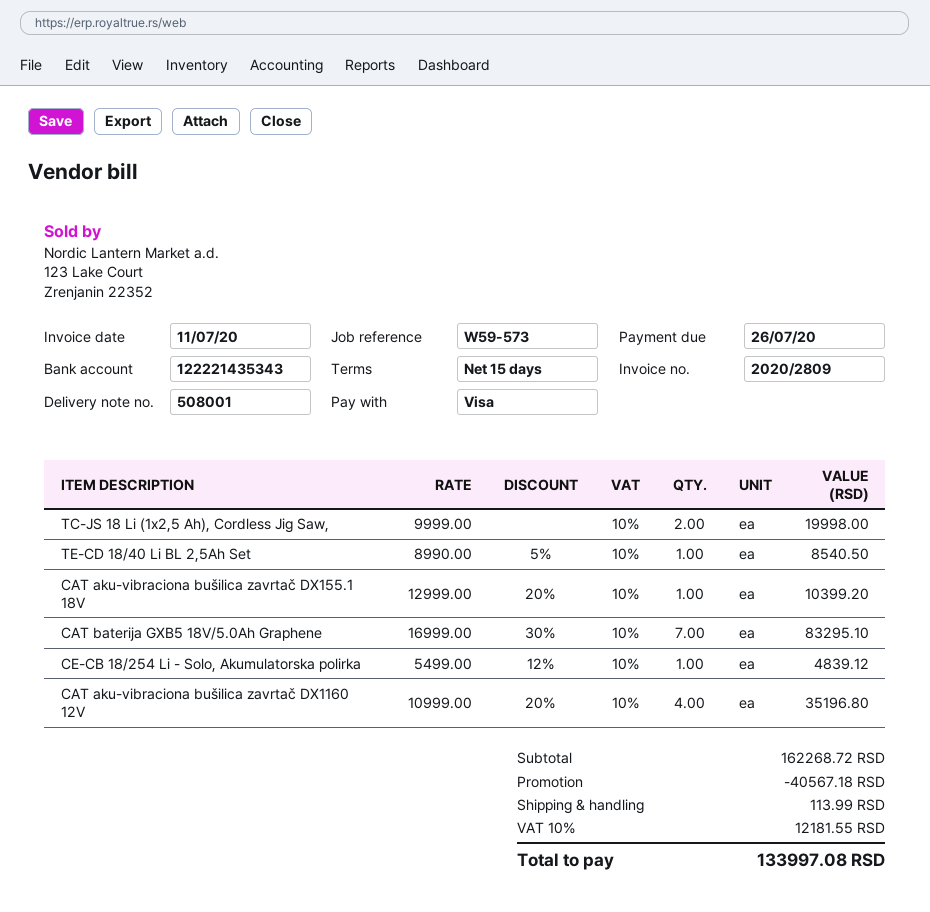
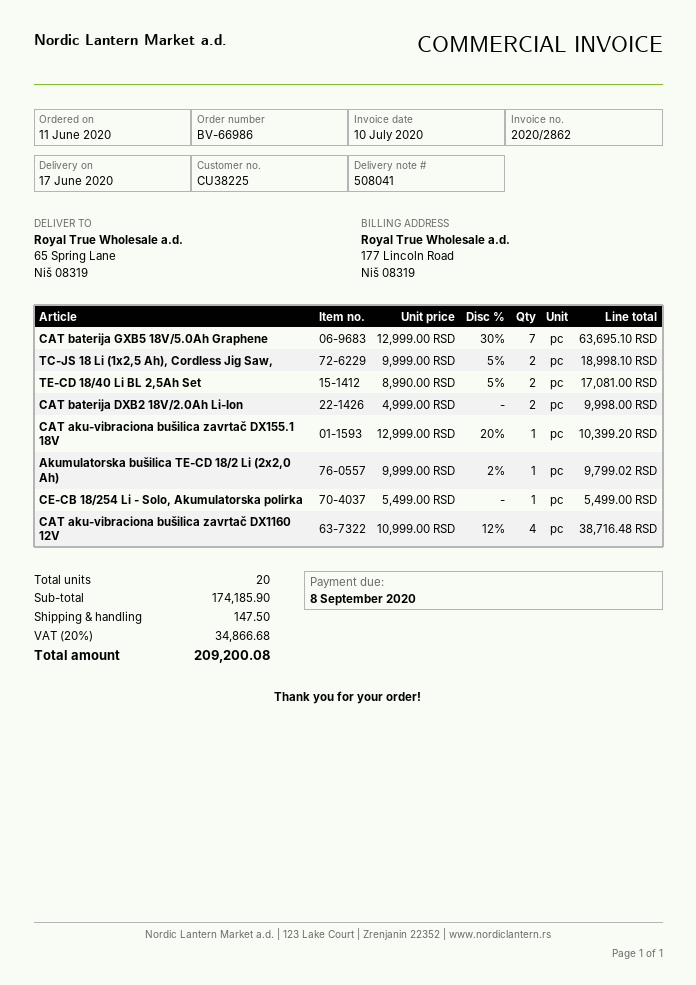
delivery note number: 508001 -> 508041
invoice number: 2020/2809 -> 2020/2862
invoice date: 2020-07-11 -> 2020-07-10
due date: 2020-07-26 -> 2020-09-08
TC-JS 18 Li (1x2,5 Ah), Cordless Jig Saw,: 2 x 9999.00 = 19998.00 -> 2 x 9999.00 - 5% = 18998.10
TE-CD 18/40 Li BL 2,5Ah Set: 1 x 8990.00 - 5% = 8540.50 -> 2 x 8990.00 - 5% = 17081.00
CAT baterija GXB5 18V/5.0Ah Graphene: 7 x 16999.00 - 30% = 83295.10 -> 7 x 12999.00 - 30% = 63695.10
CE-CB 18/254 Li - Solo, Akumulatorska polirka: 1 x 5499.00 - 12% = 4839.12 -> 1 x 5499.00 = 5499.00
CAT aku-vibraciona bušilica zavrtač DX1160 12V: 4 x 10999.00 - 20% = 35196.80 -> 4 x 10999.00 - 12% = 38716.48
CAT baterija DXB2 18V/2.0Ah Li-Ion: none -> 2 x 4999.00 = 9998.00
Akumulatorska bušilica TE-CD 18/2 Li (2x2,0 Ah): none -> 1 x 9999.00 - 2% = 9799.02
subtotal: 162268.72 -> 174185.90
discount: 40567.18 -> none
shipping: 113.99 -> 147.50
tax: 10% = 12181.55 -> 20% = 34866.68
total: 133997.08 -> 209200.08

